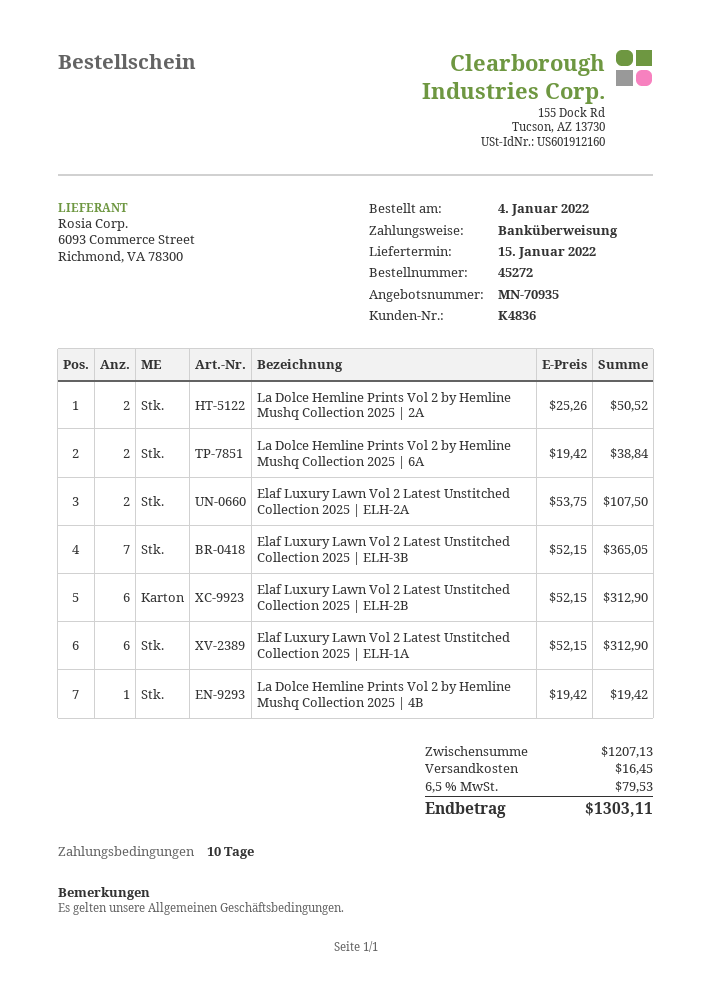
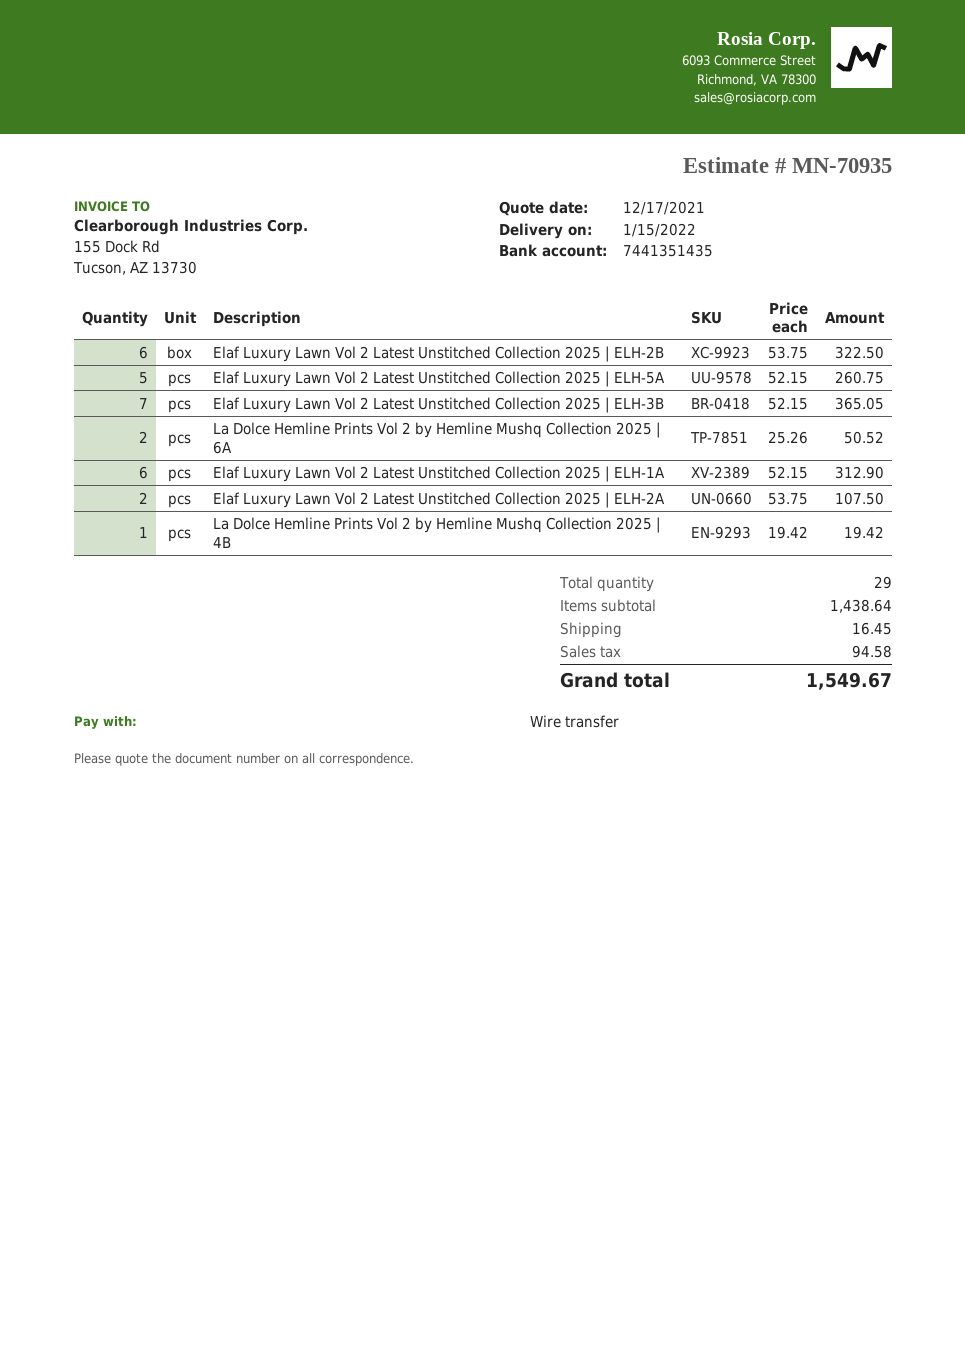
La Dolce Hemline Prints Vol 2 by Hemline Mushq Collection 2025 | 2A: 2 x 25.26 = 50.52 -> none
La Dolce Hemline Prints Vol 2 by Hemline Mushq Collection 2025 | 6A: 2 x 19.42 = 38.84 -> 2 x 25.26 = 50.52
Elaf Luxury Lawn Vol 2 Latest Unstitched Collection 2025 | ELH-2B: 6 x 52.15 = 312.90 -> 6 x 53.75 = 322.50
Elaf Luxury Lawn Vol 2 Latest Unstitched Collection 2025 | ELH-5A: none -> 5 x 52.15 = 260.75
subtotal: 1207.13 -> 1438.64
tax: 79.53 -> 94.58
total: 1303.11 -> 1549.67

